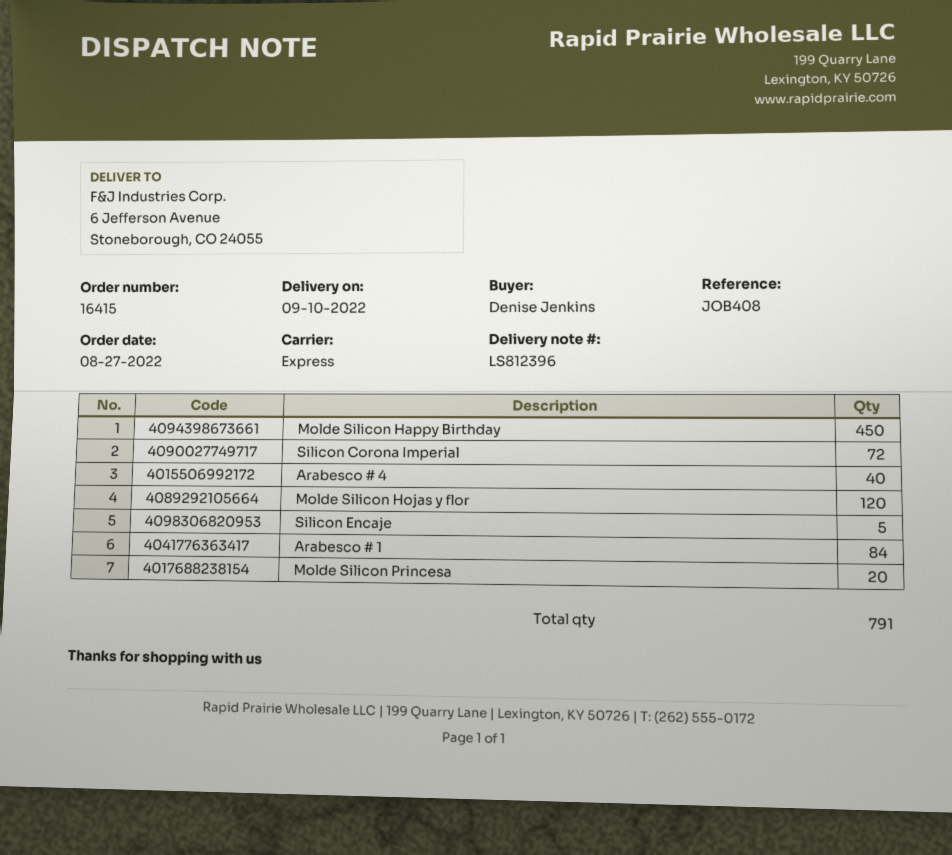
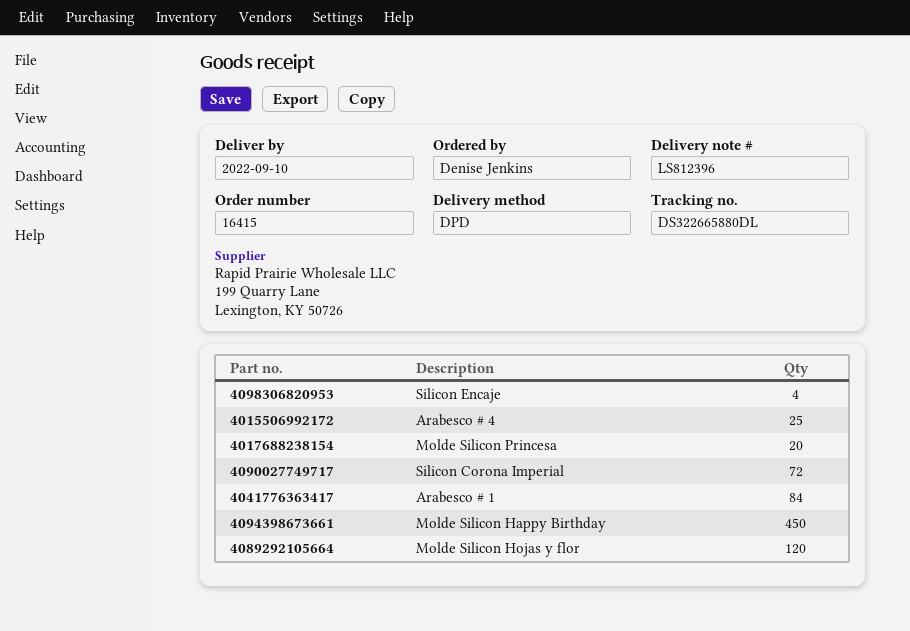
shipping method: express -> DPD
Arabesco # 4: 40 -> 25
Silicon Encaje: 5 -> 4

